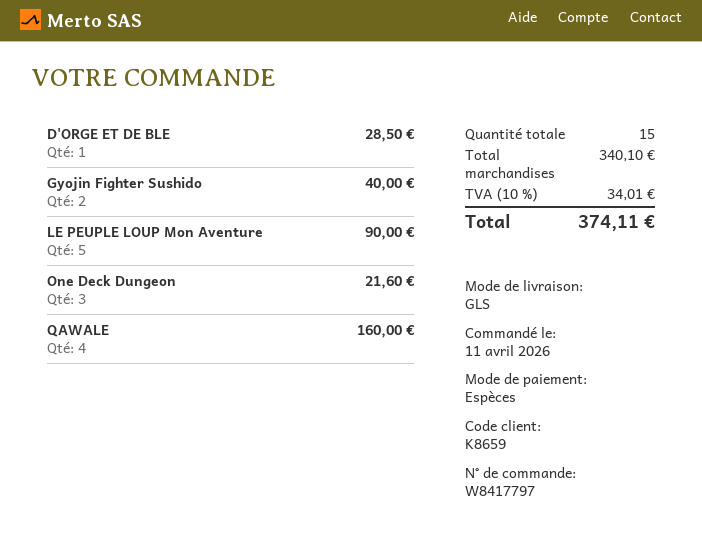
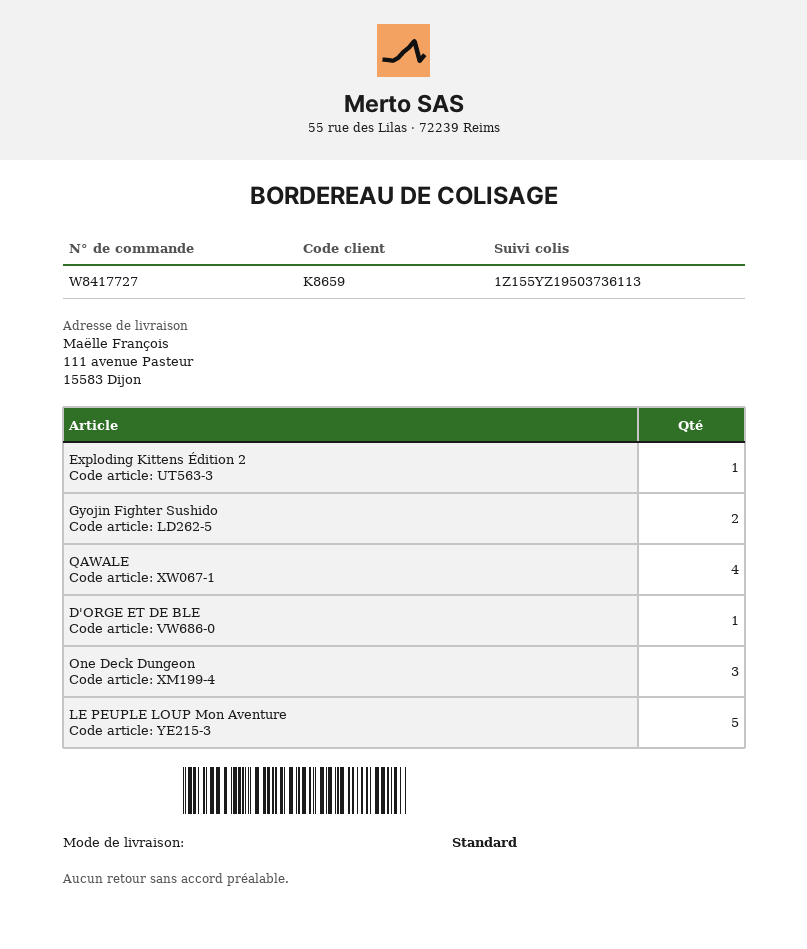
order number: W8417797 -> W8417727
shipping method: GLS -> standard
Exploding Kittens Édition 2: none -> 1

